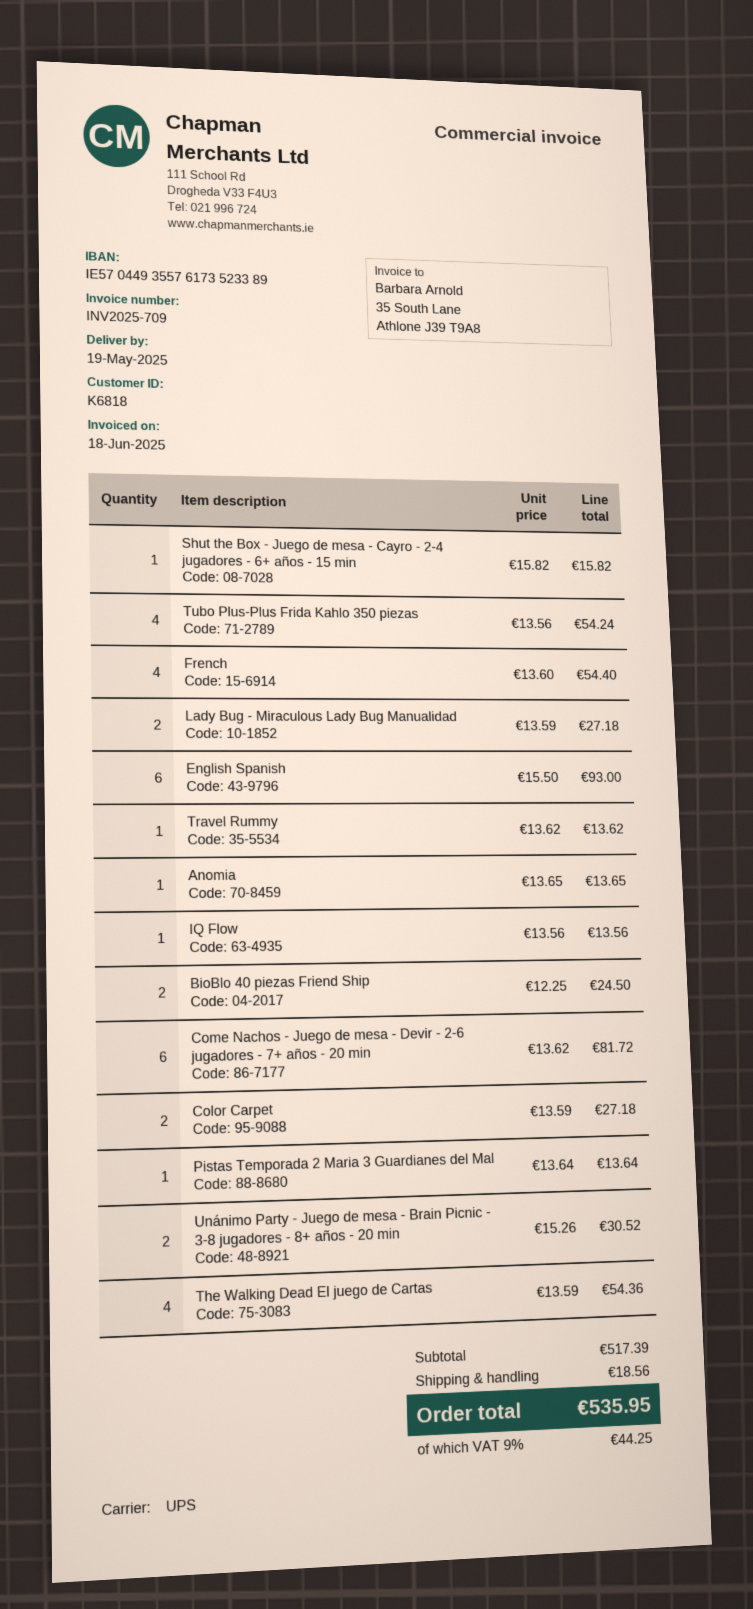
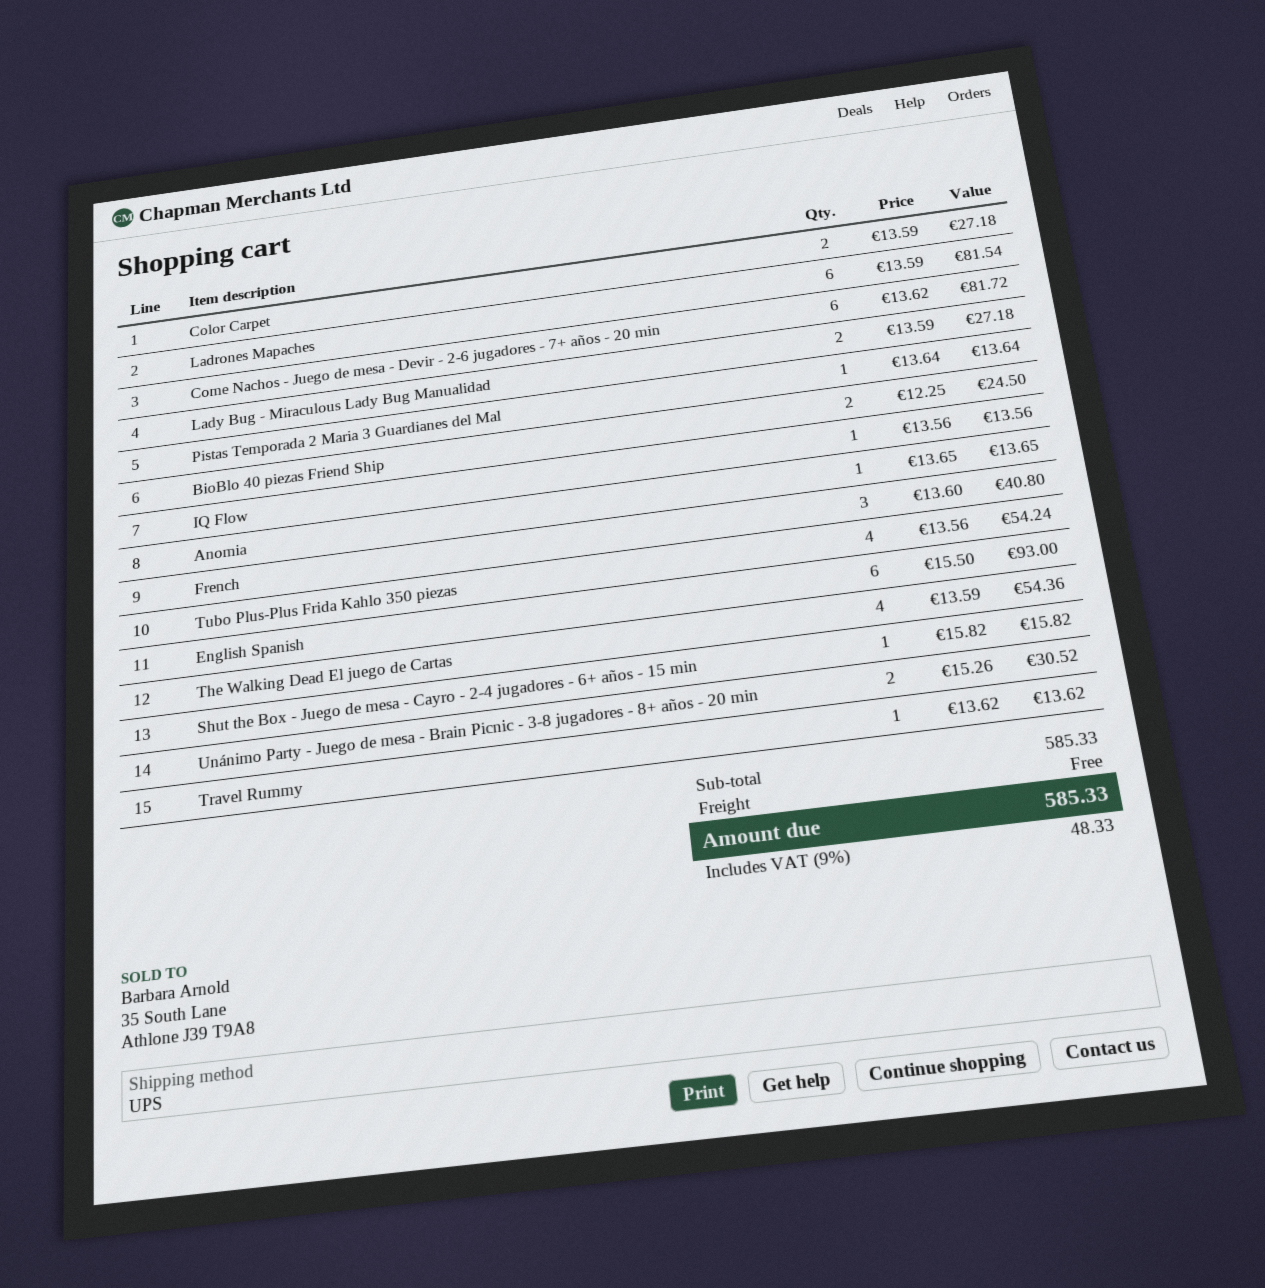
French: 4 x 13.60 = 54.40 -> 3 x 13.60 = 40.80
Ladrones Mapaches: none -> 6 x 13.59 = 81.54
subtotal: 517.39 -> 585.33
shipping: 18.56 -> 0.00
tax: 9% = 44.25 -> 9% = 48.33
total: 535.95 -> 585.33

